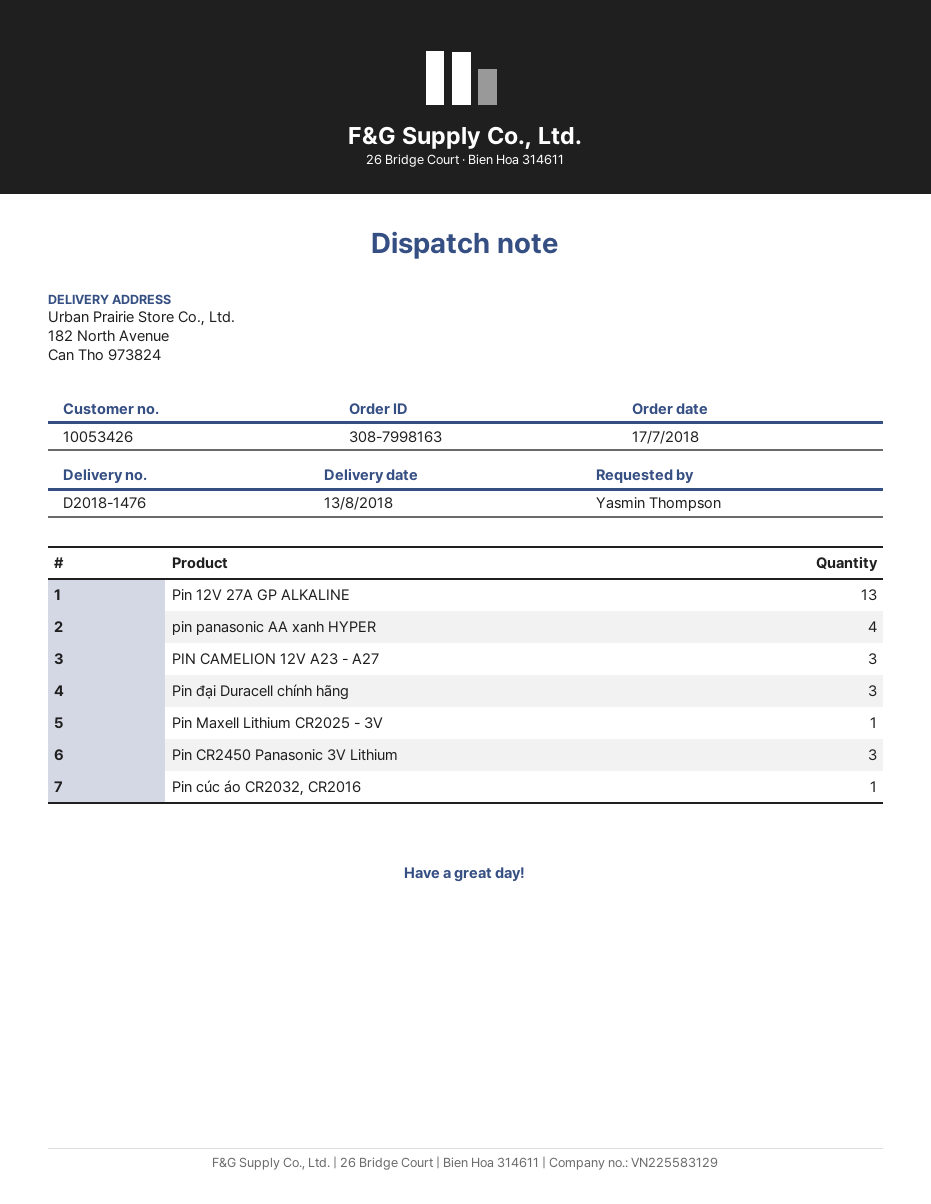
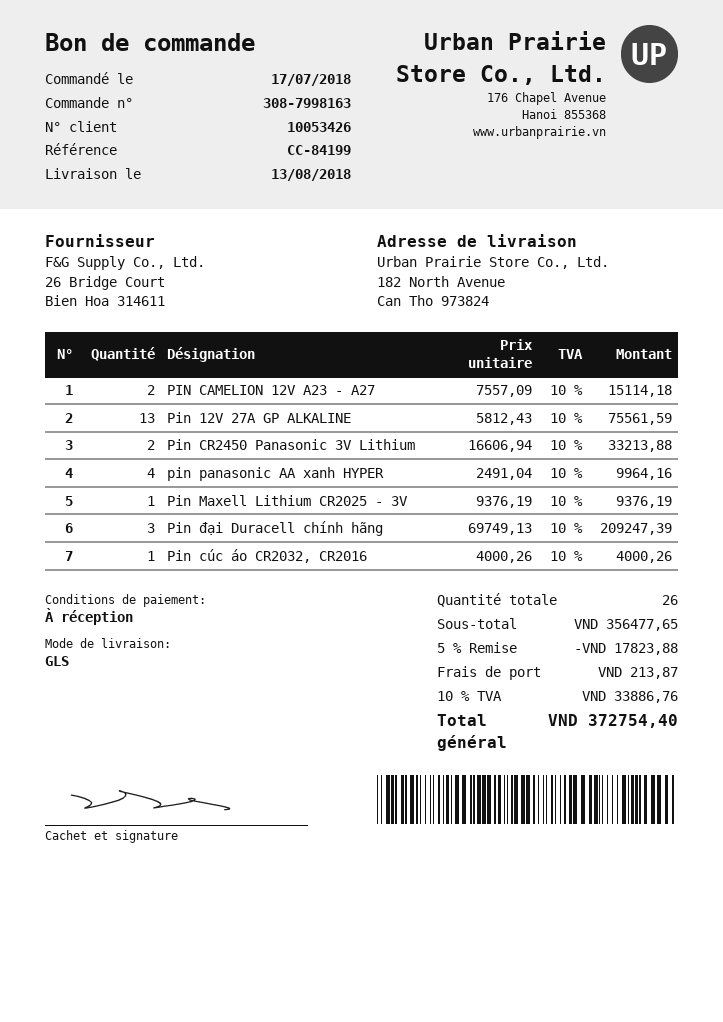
PIN CAMELION 12V A23 - A27: 3 -> 2
Pin CR2450 Panasonic 3V Lithium: 3 -> 2

